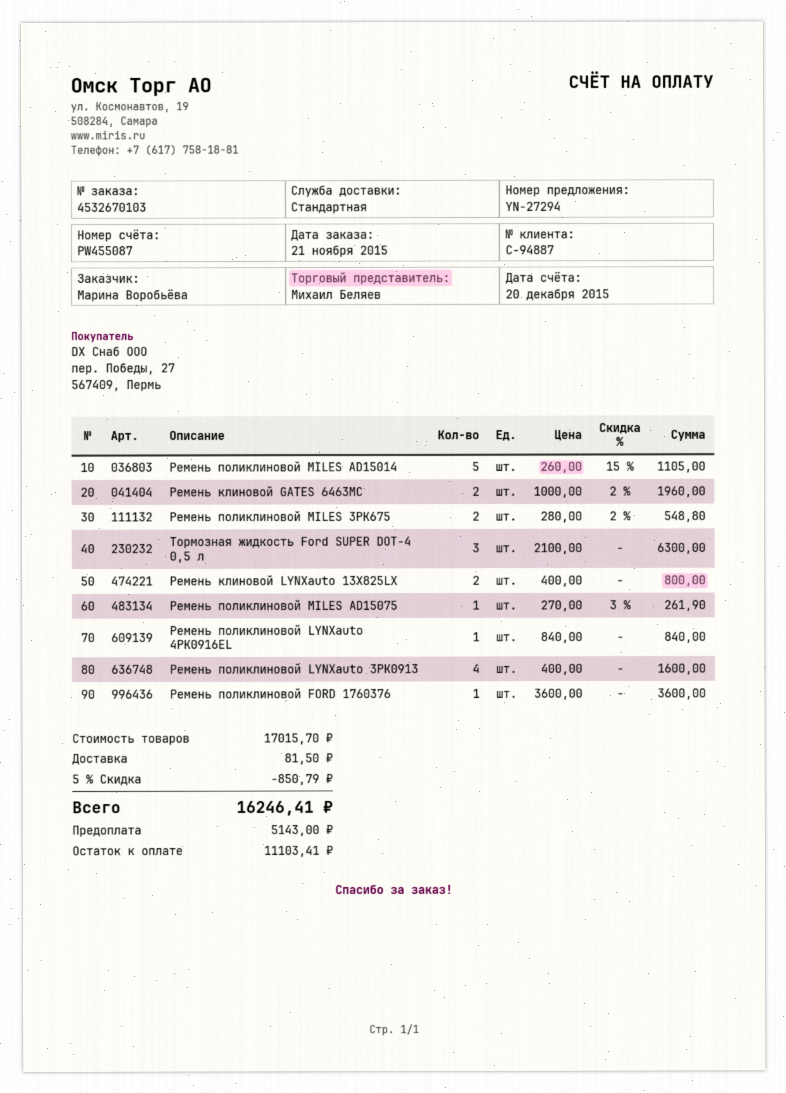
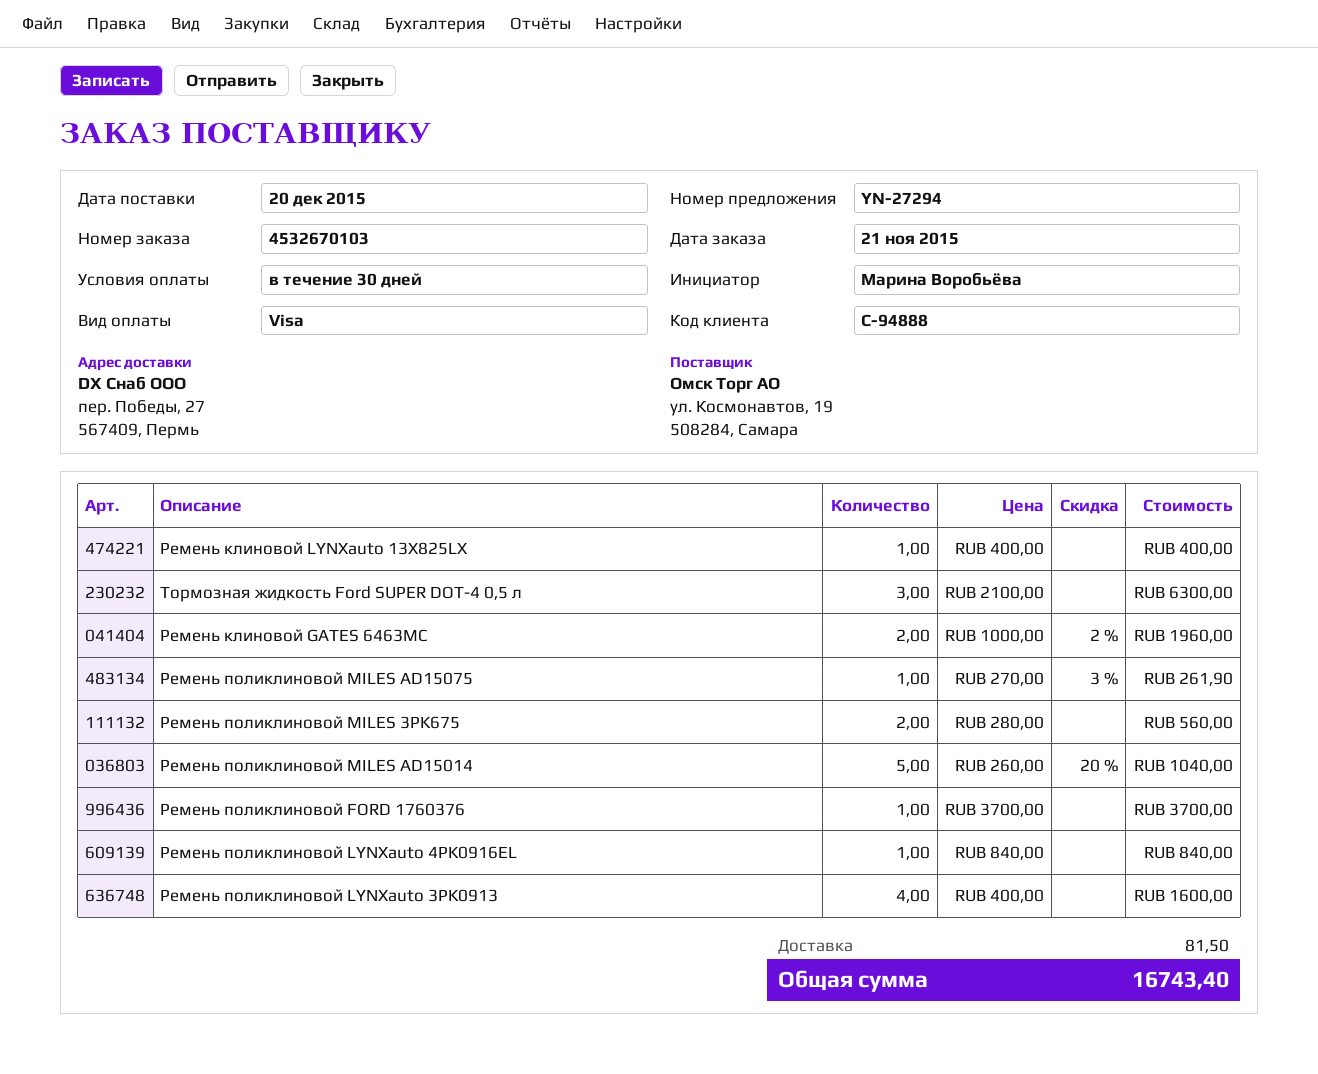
customer number: C-94887 -> C-94888
Ремень поликлиновой MILES AD15014: 5 x 260.00 - 15% = 1105.00 -> 5 x 260.00 - 20% = 1040.00
Ремень поликлиновой MILES 3PK675: 2 x 280.00 - 2% = 548.80 -> 2 x 280.00 = 560.00
Ремень клиновой LYNXauto 13X825LX: 2 x 400.00 = 800.00 -> 1 x 400.00 = 400.00
Ремень поликлиновой FORD 1760376: 1 x 3600.00 = 3600.00 -> 1 x 3700.00 = 3700.00
discount: 5% = 850.79 -> none
total: 16246.41 -> 16743.40

